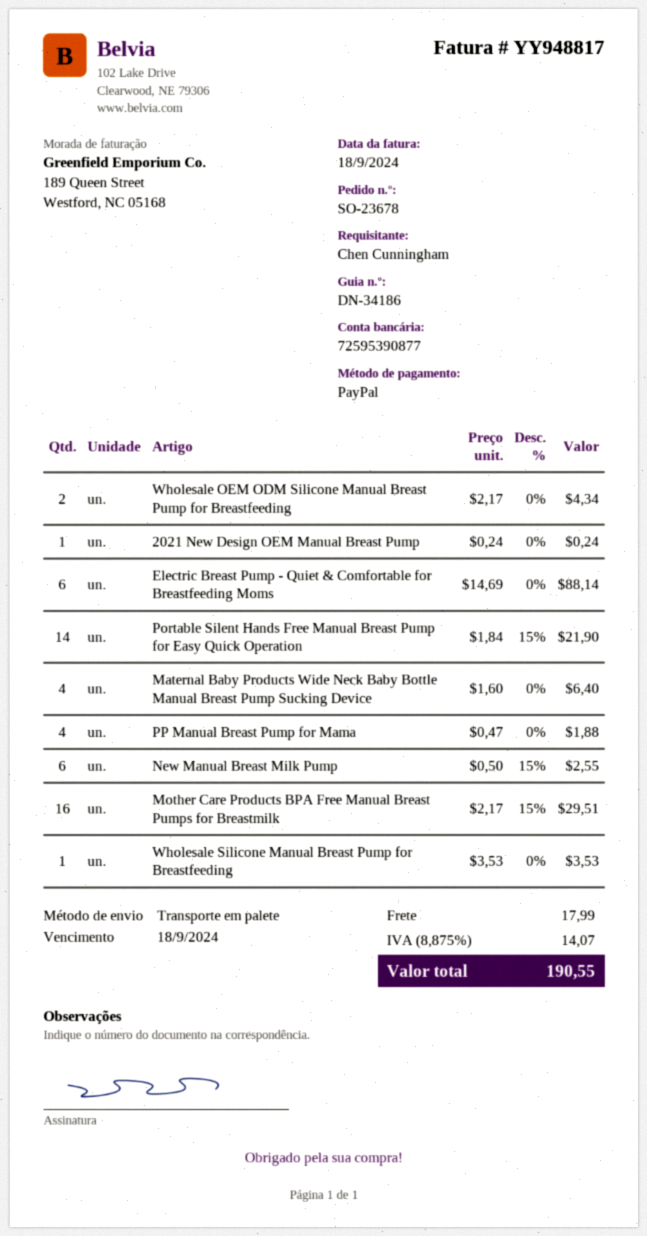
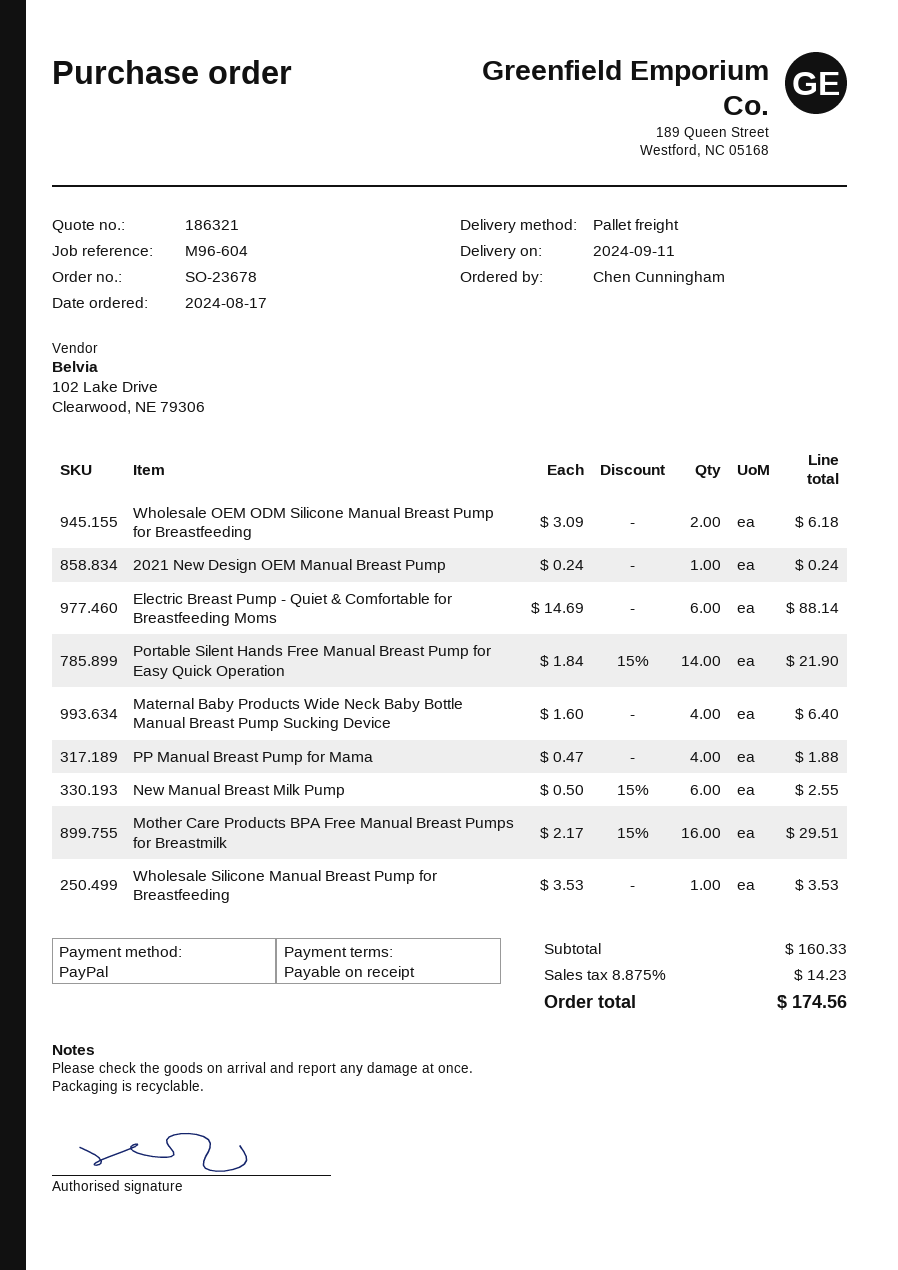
Wholesale OEM ODM Silicone Manual Breast Pump for Breastfeeding: 2 x 2.17 = 4.34 -> 2 x 3.09 = 6.18
shipping: 17.99 -> none
tax: 8.875% = 14.07 -> 8.875% = 14.23
total: 190.55 -> 174.56

